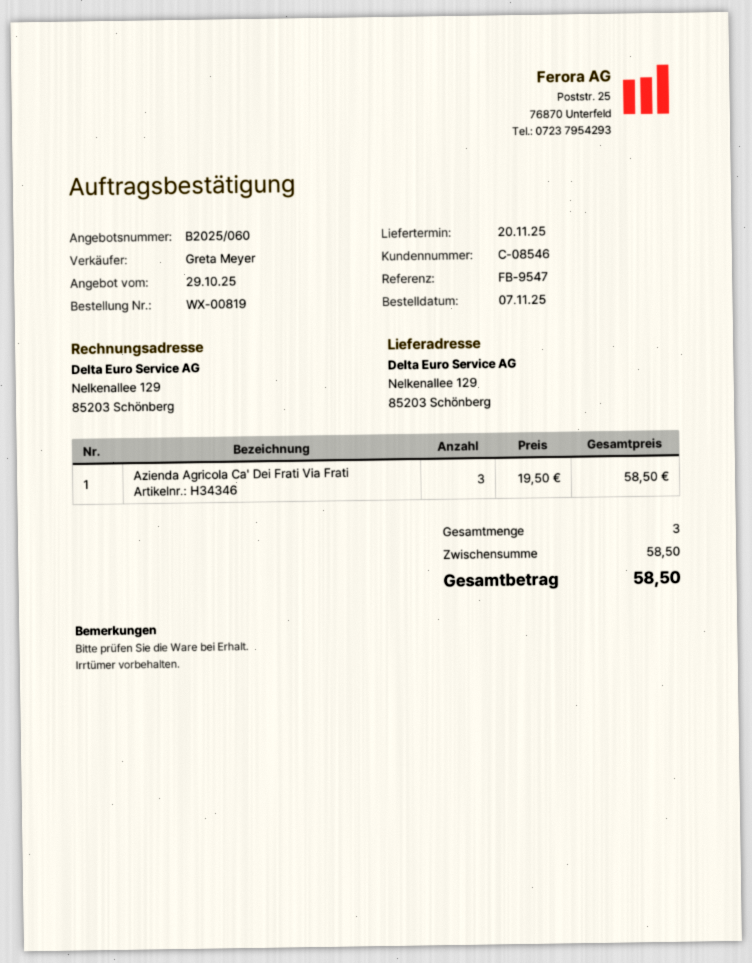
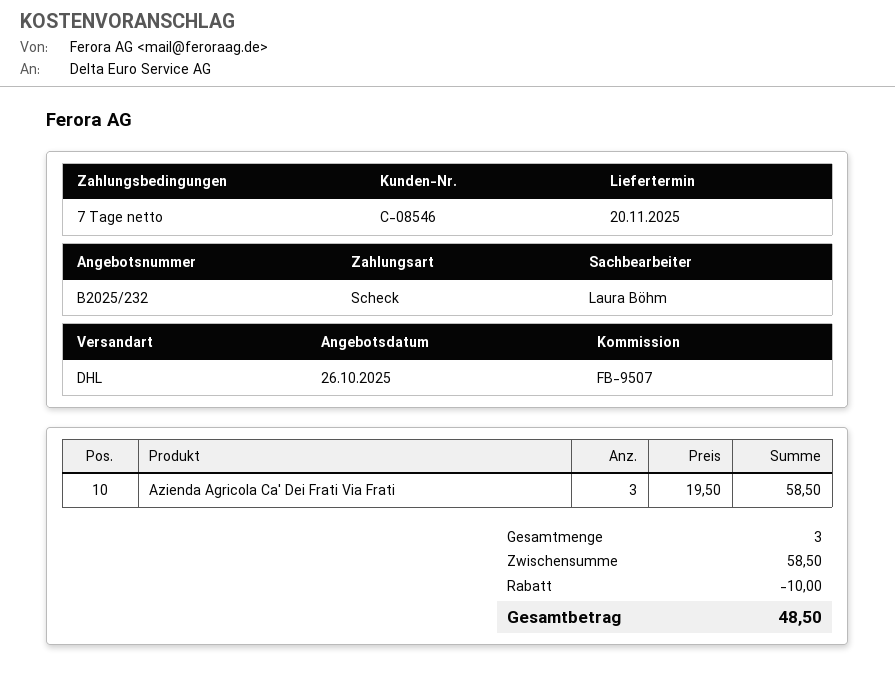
quote number: B2025/060 -> B2025/232
quote date: 2025-10-29 -> 2025-10-26
reference: FB-9547 -> FB-9507
sales rep: Greta Meyer -> Laura Böhm
discount: none -> 10.00
total: 58.50 -> 48.50

